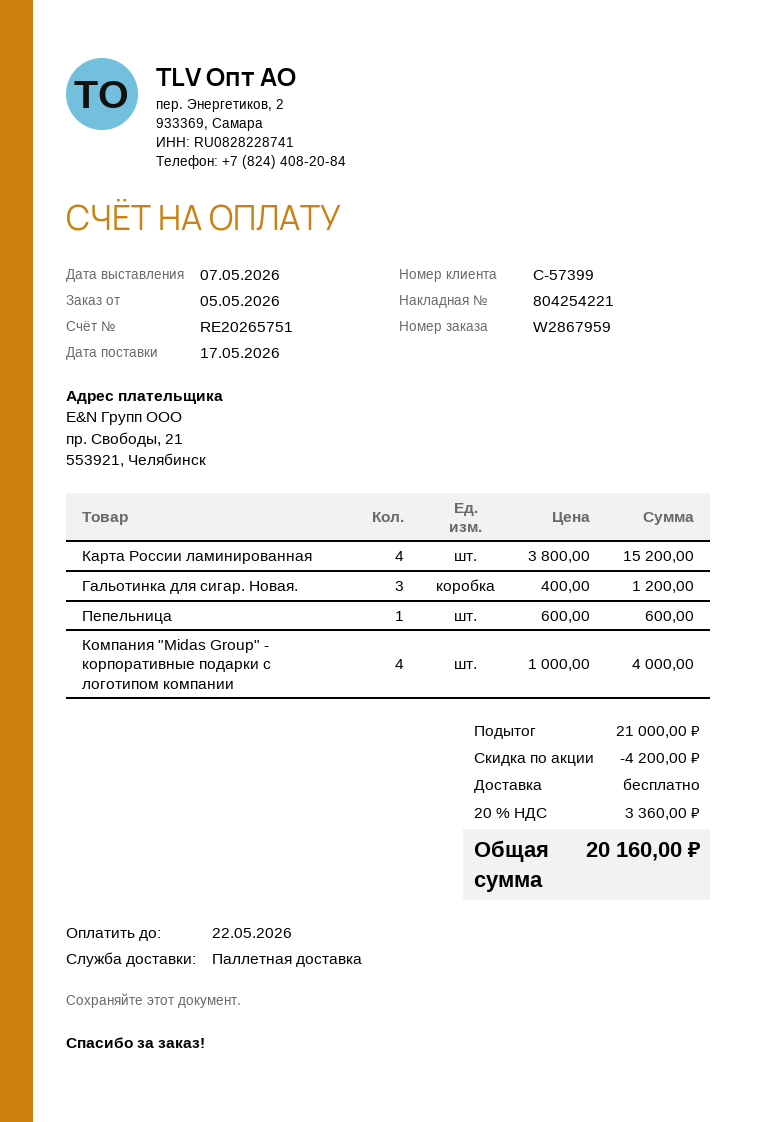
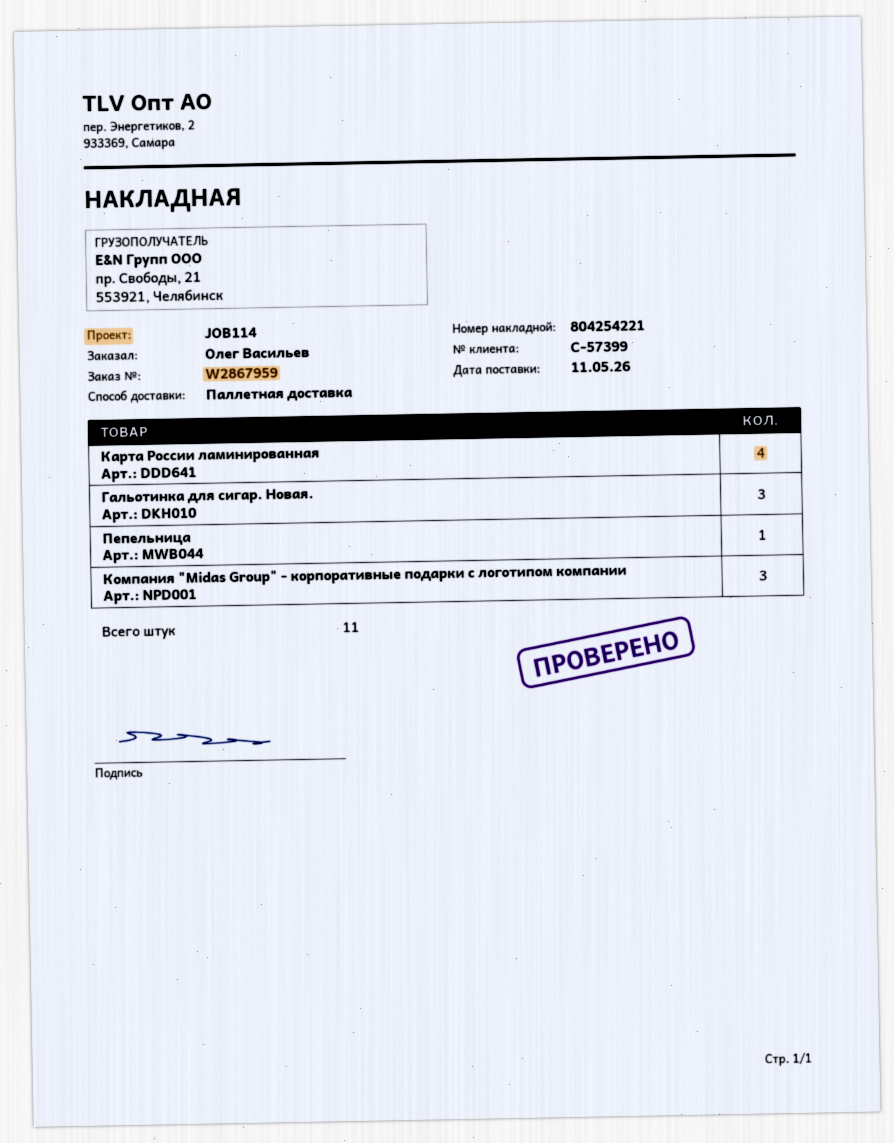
delivery date: 2026-05-17 -> 2026-05-11
Компания "Midas Group" - корпоративные подарки с логотипом компании: 4 -> 3

